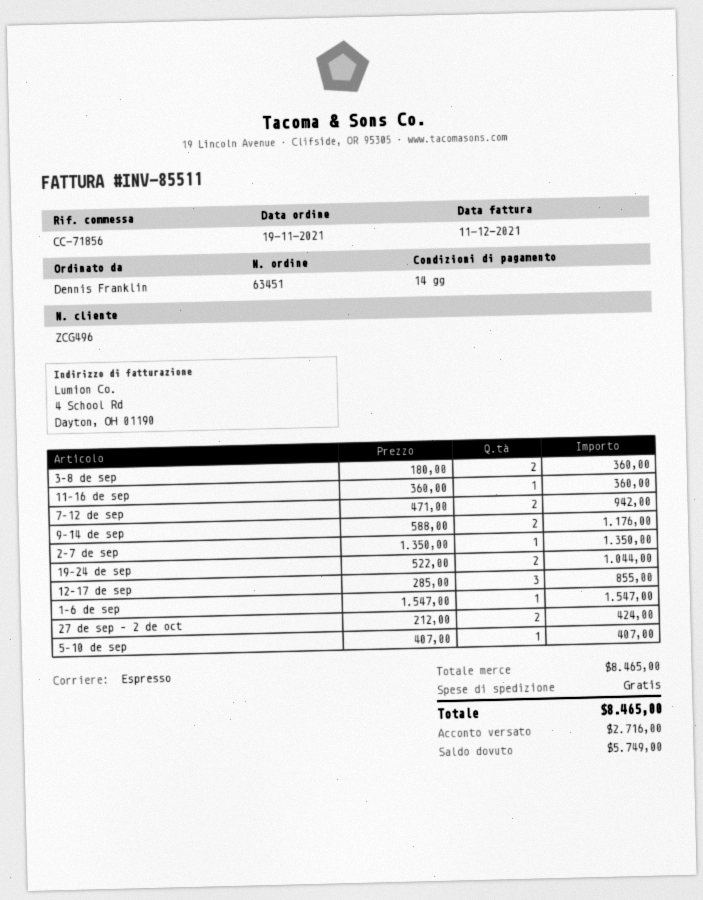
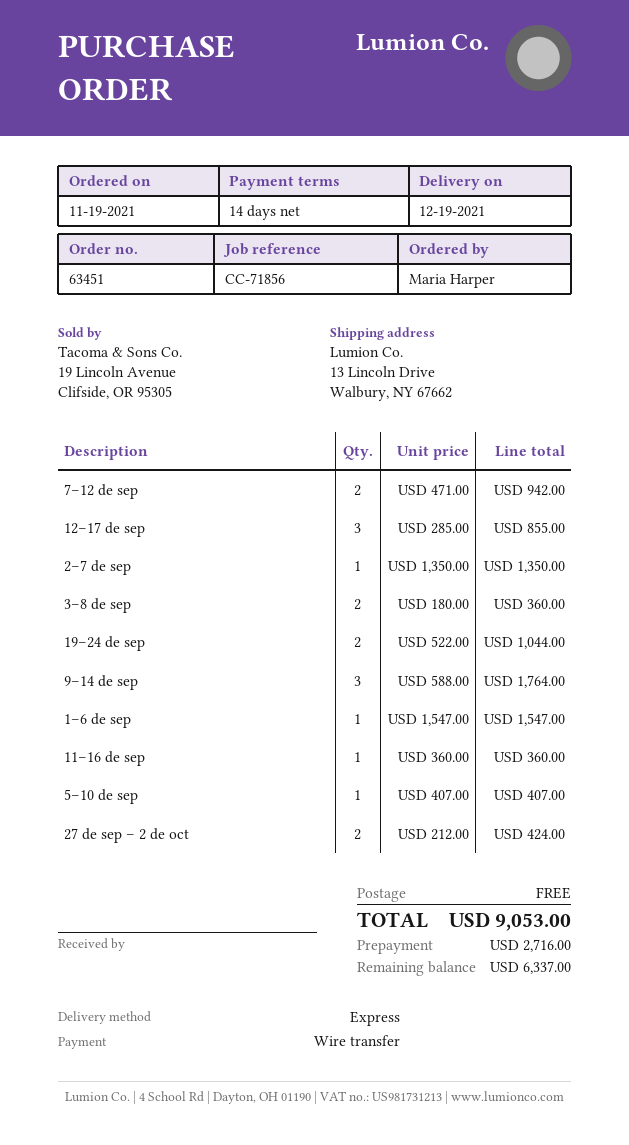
ordered by: Dennis Franklin -> Maria Harper
9–14 de sep: 2 x 588.00 = 1176.00 -> 3 x 588.00 = 1764.00
total: 8465.00 -> 9053.00
balance: 5749.00 -> 6337.00

